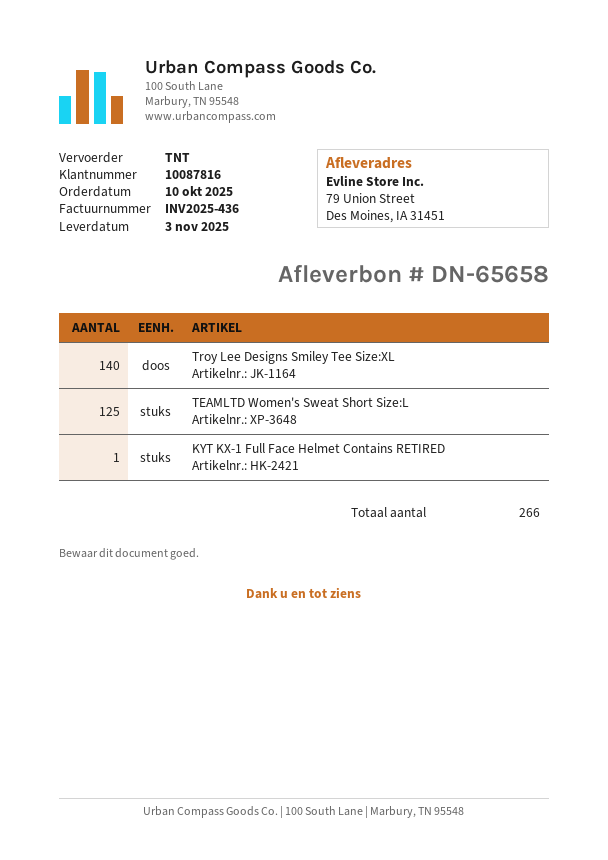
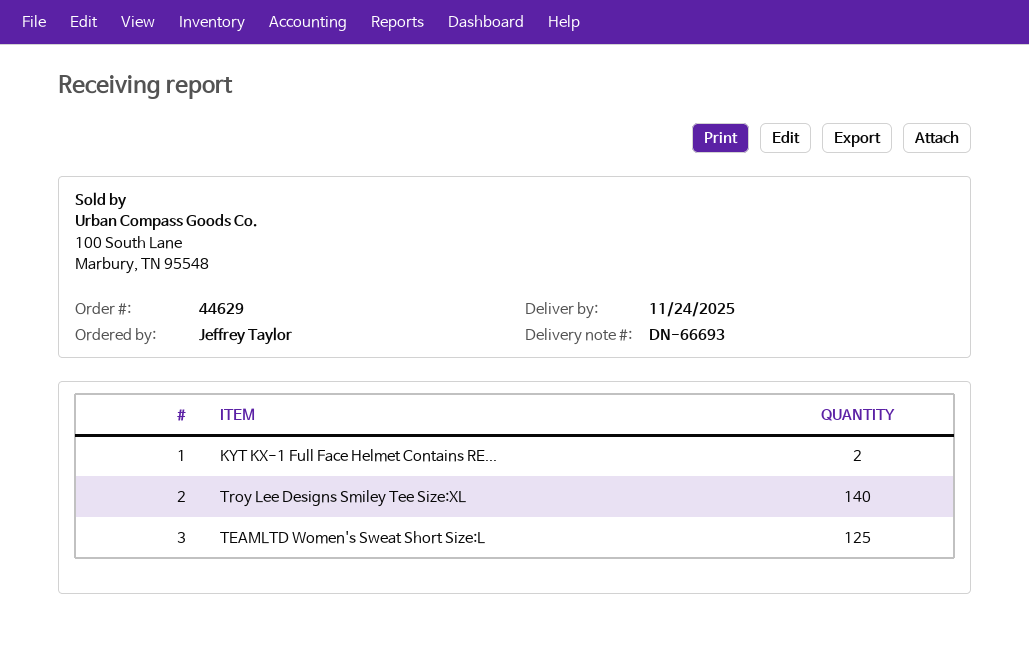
delivery note number: DN-65658 -> DN-66693
delivery date: 2025-11-03 -> 2025-11-24
KYT KX-1 Full Face Helmet Contains RETIRED: 1 -> 2

